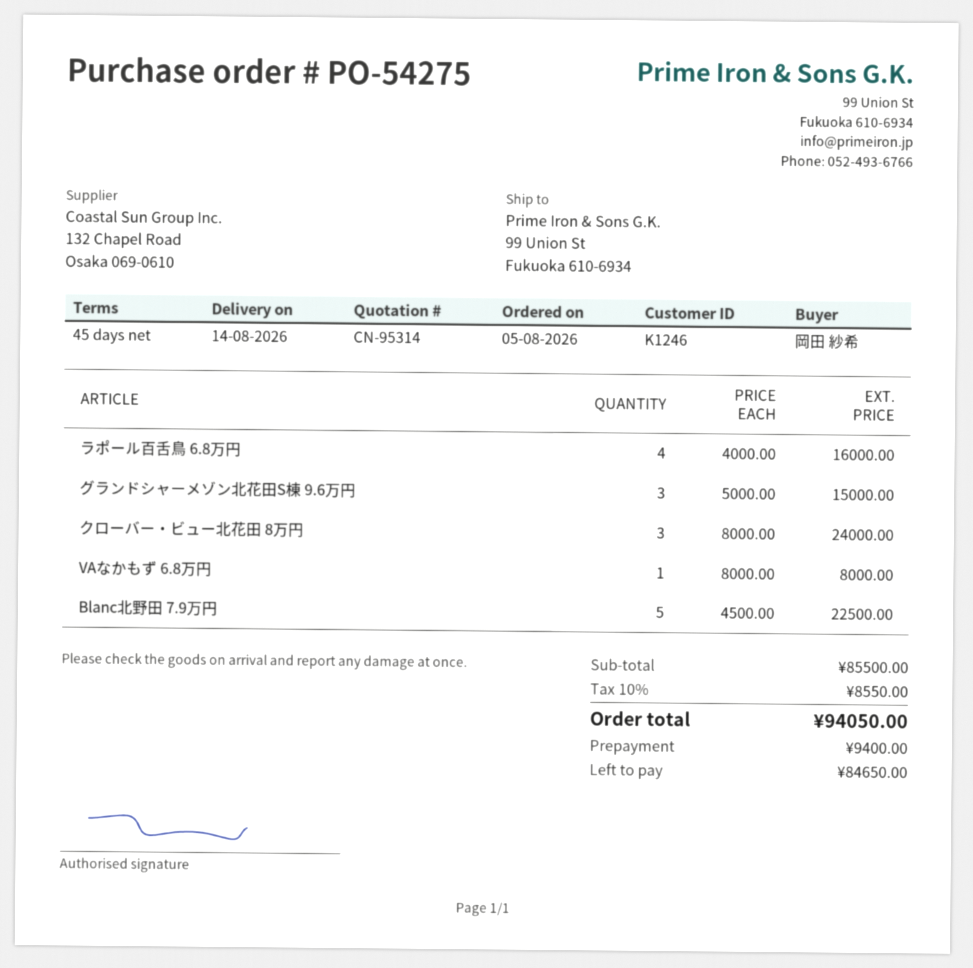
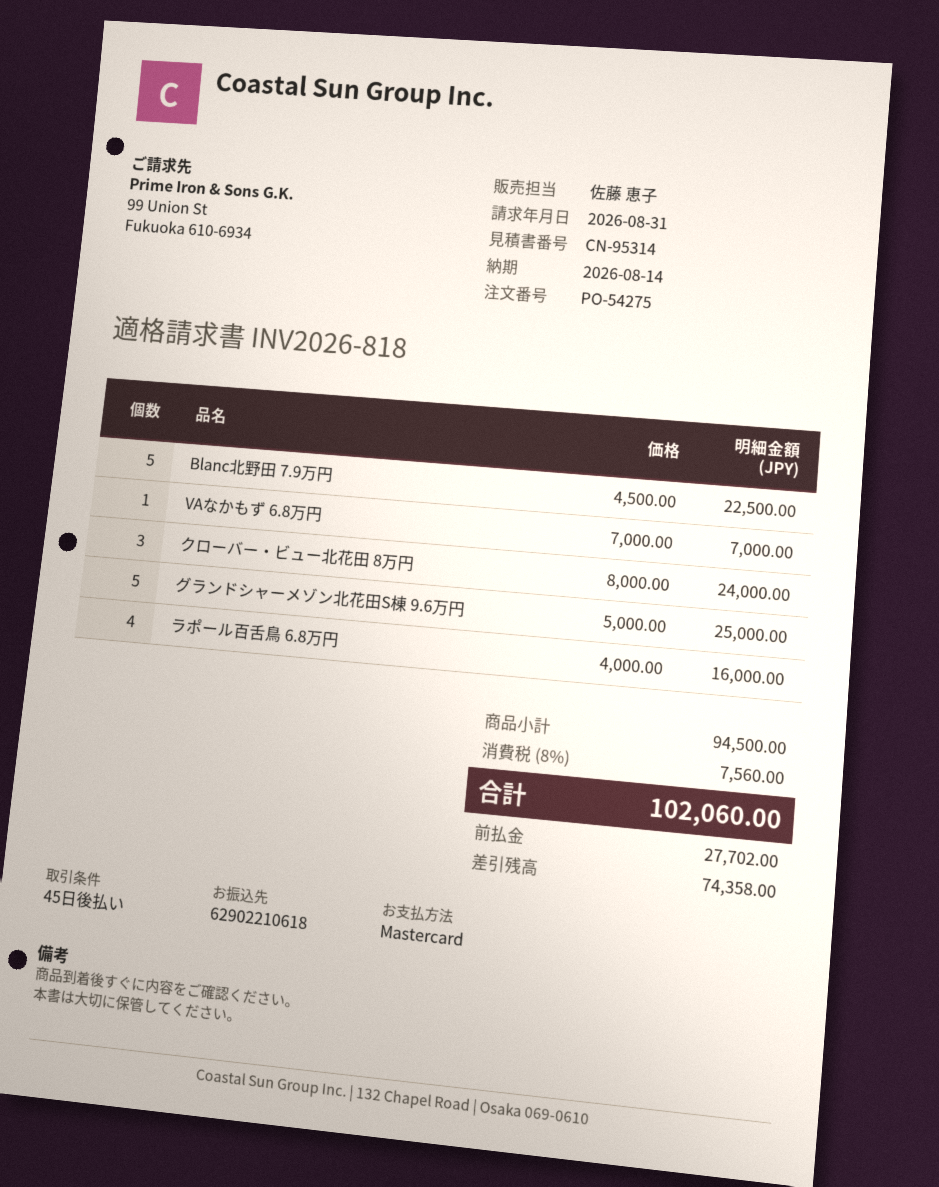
グランドシャーメゾン北花田S棟 9.6万円: 3 x 5000.00 = 15000.00 -> 5 x 5000.00 = 25000.00
VAなかもず 6.8万円: 1 x 8000.00 = 8000.00 -> 1 x 7000.00 = 7000.00
subtotal: 85500.00 -> 94500.00
tax: 10% = 8550.00 -> 8% = 7560.00
total: 94050.00 -> 102060.00
deposit: 9400.00 -> 27702.00
balance: 84650.00 -> 74358.00

